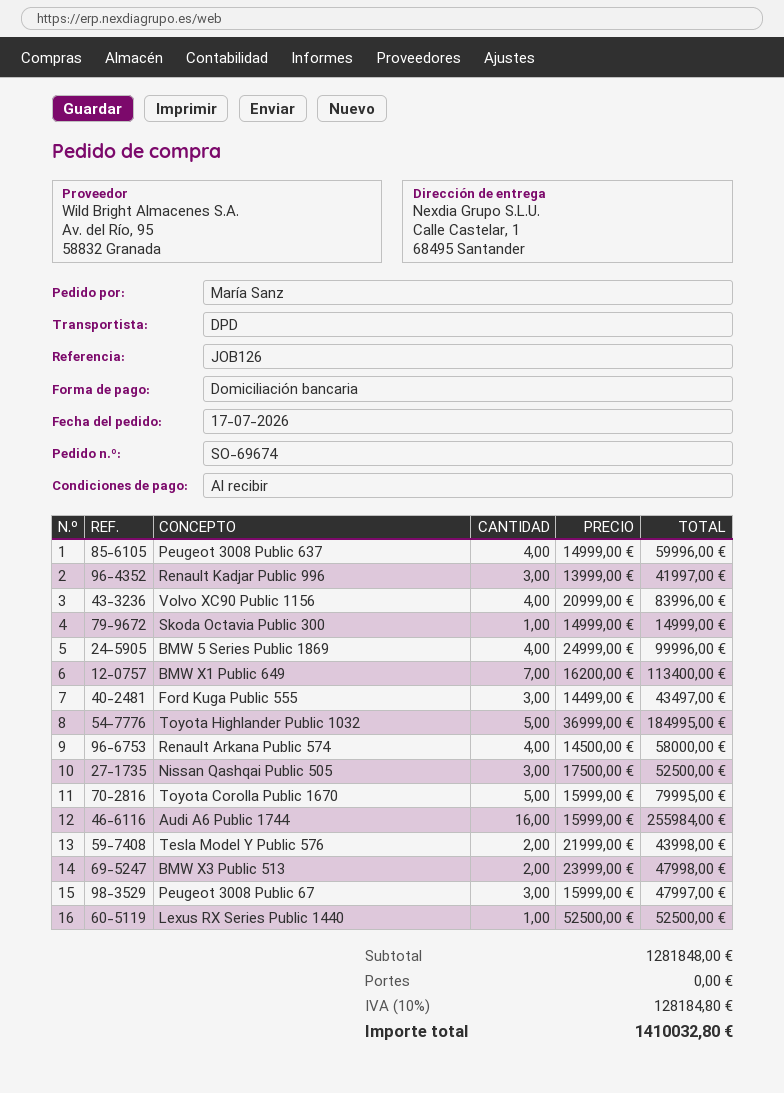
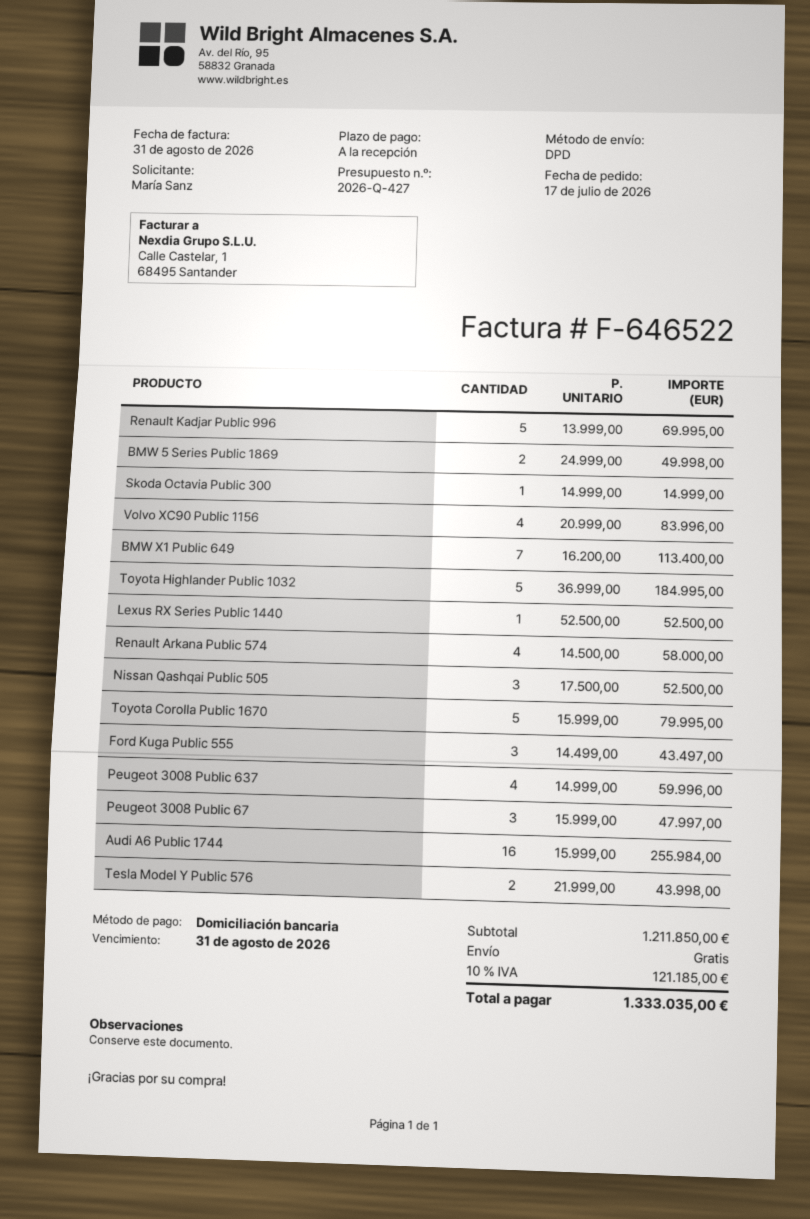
Renault Kadjar Public 996: 3 x 13999.00 = 41997.00 -> 5 x 13999.00 = 69995.00
BMW 5 Series Public 1869: 4 x 24999.00 = 99996.00 -> 2 x 24999.00 = 49998.00
BMW X3 Public 513: 2 x 23999.00 = 47998.00 -> none
subtotal: 1281848.00 -> 1211850.00
tax: 10% = 128184.80 -> 10% = 121185.00
total: 1410032.80 -> 1333035.00

